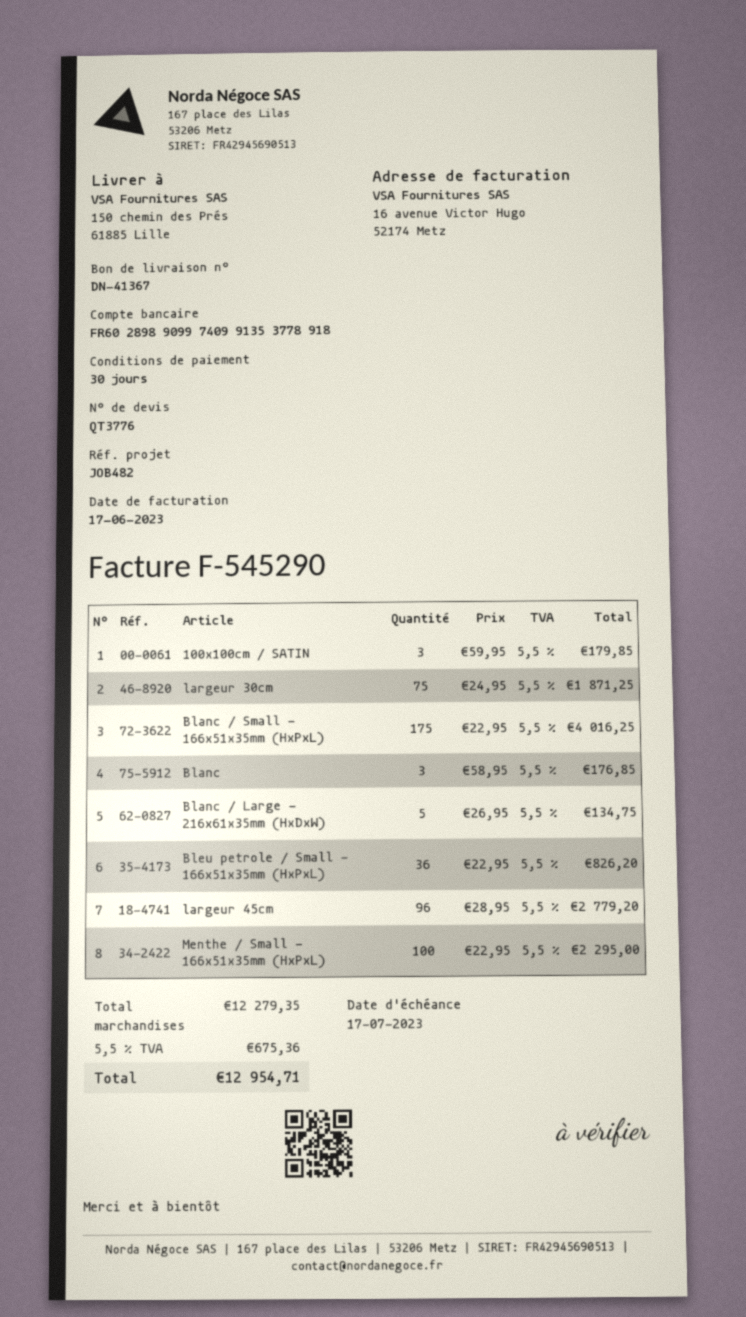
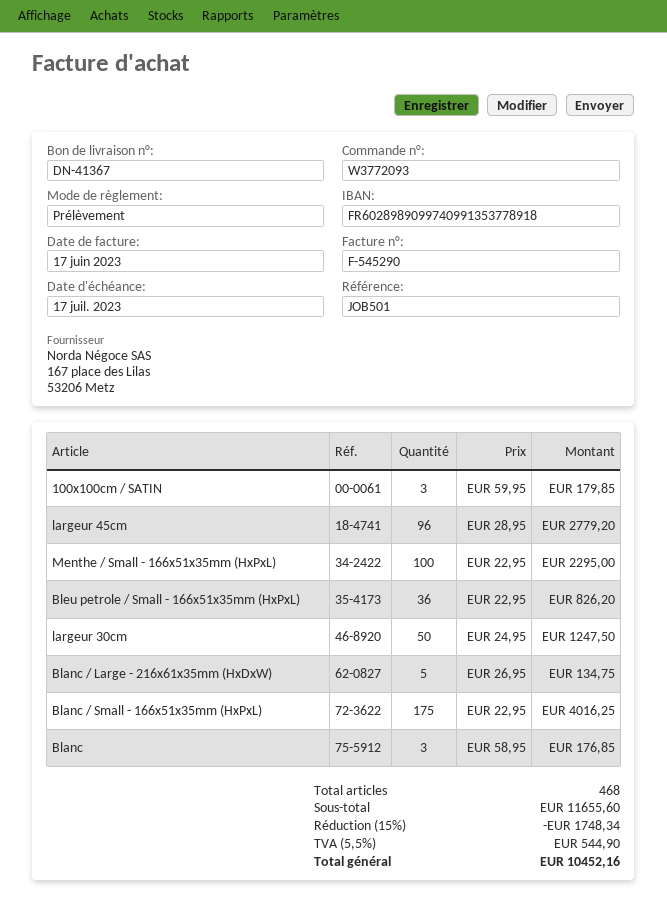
reference: JOB482 -> JOB501
largeur 30cm: 75 x 24.95 = 1871.25 -> 50 x 24.95 = 1247.50
subtotal: 12279.35 -> 11655.60
discount: none -> 15% = 1748.34
tax: 5.5% = 675.36 -> 5.5% = 544.90
total: 12954.71 -> 10452.16

